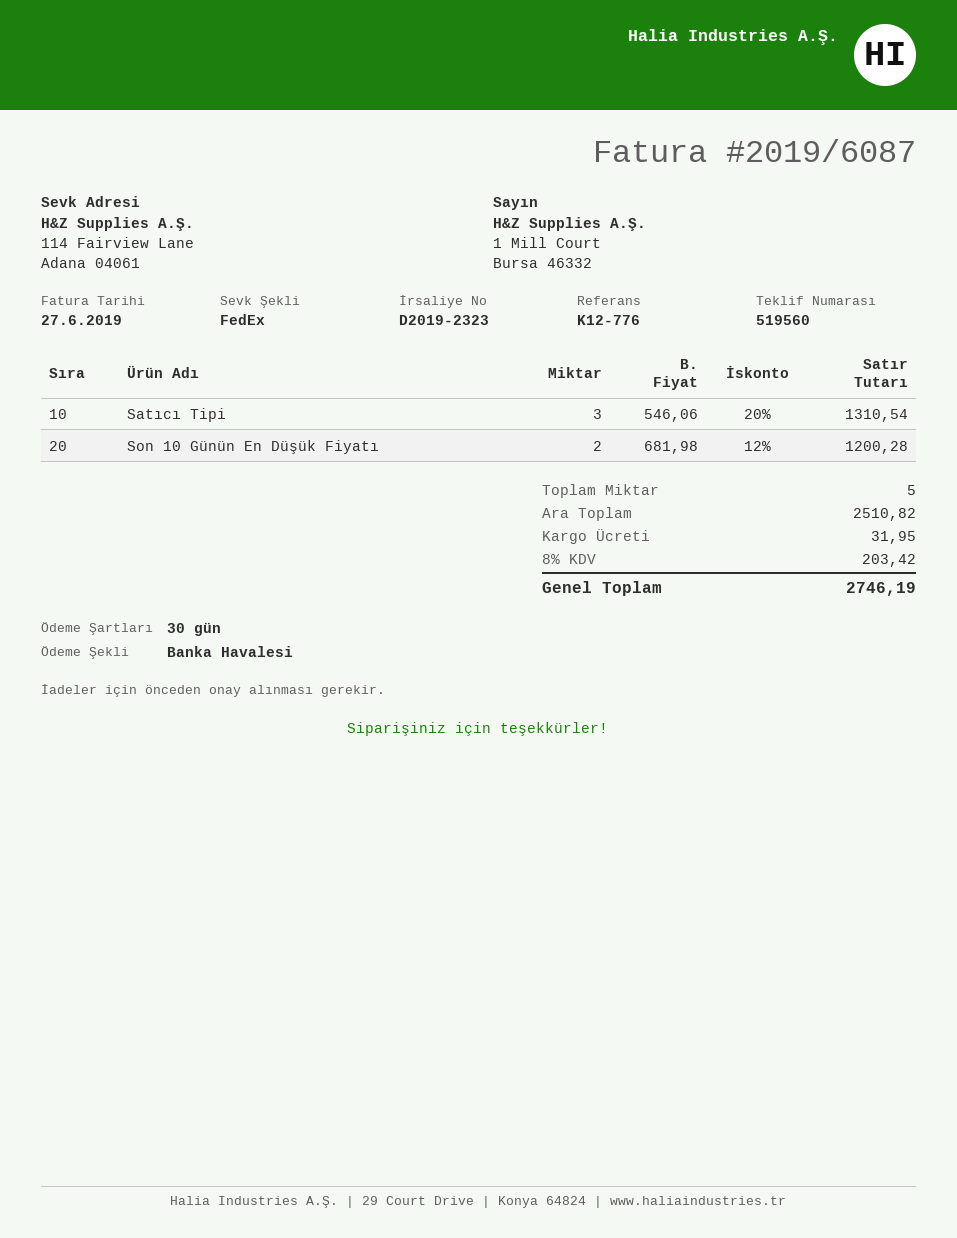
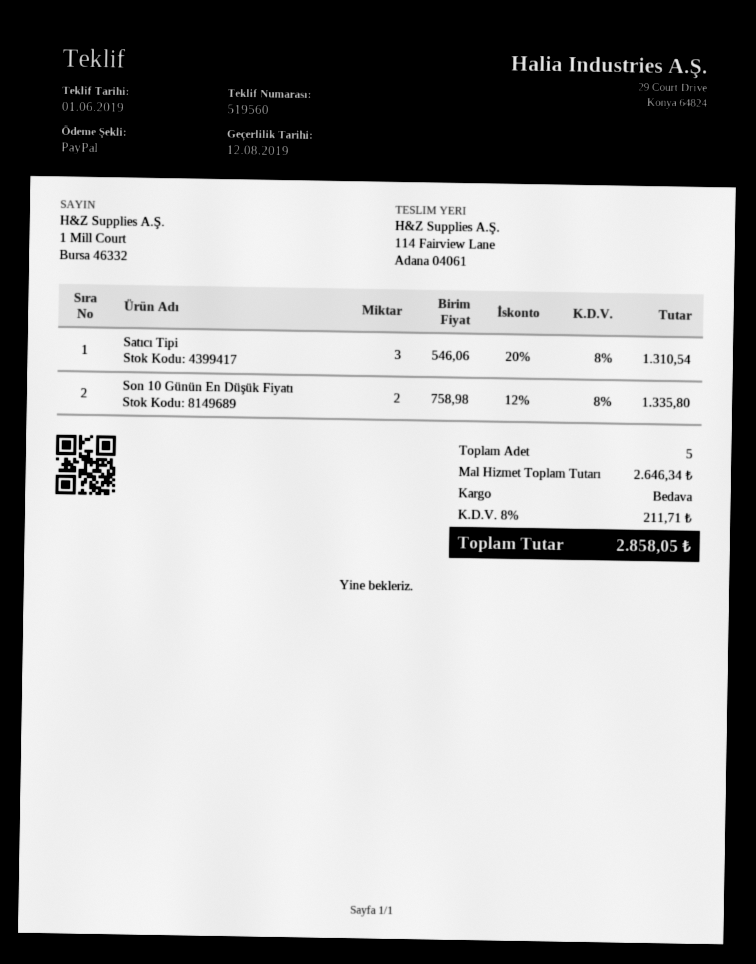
payment method: bank transfer -> PayPal
Son 10 Günün En Düşük Fiyatı: 2 x 681.98 - 12% = 1200.28 -> 2 x 758.98 - 12% = 1335.80
subtotal: 2510.82 -> 2646.34
shipping: 31.95 -> 0.00
tax: 8% = 203.42 -> 8% = 211.71
total: 2746.19 -> 2858.05

